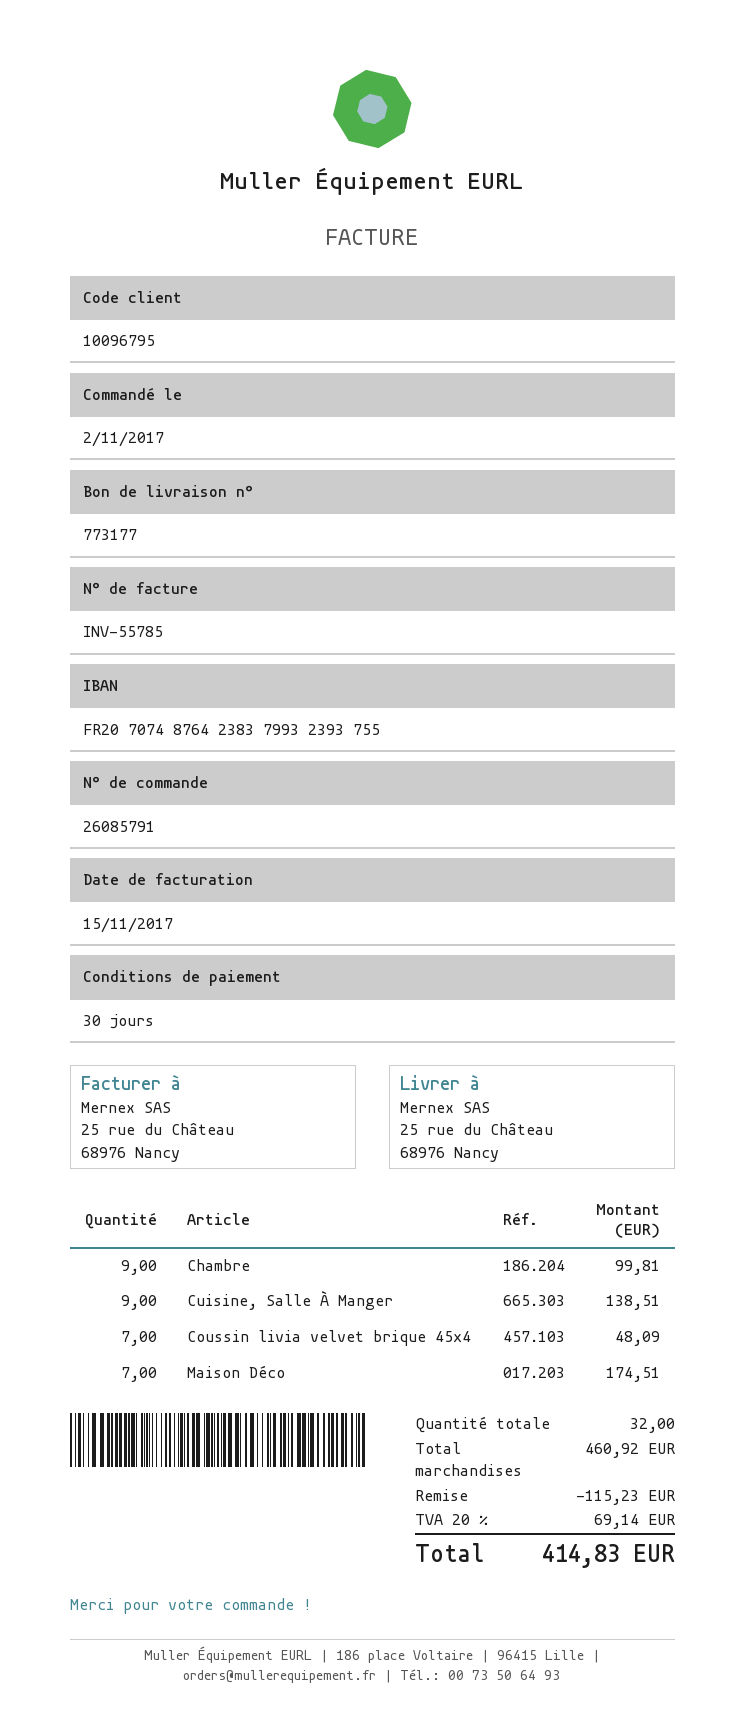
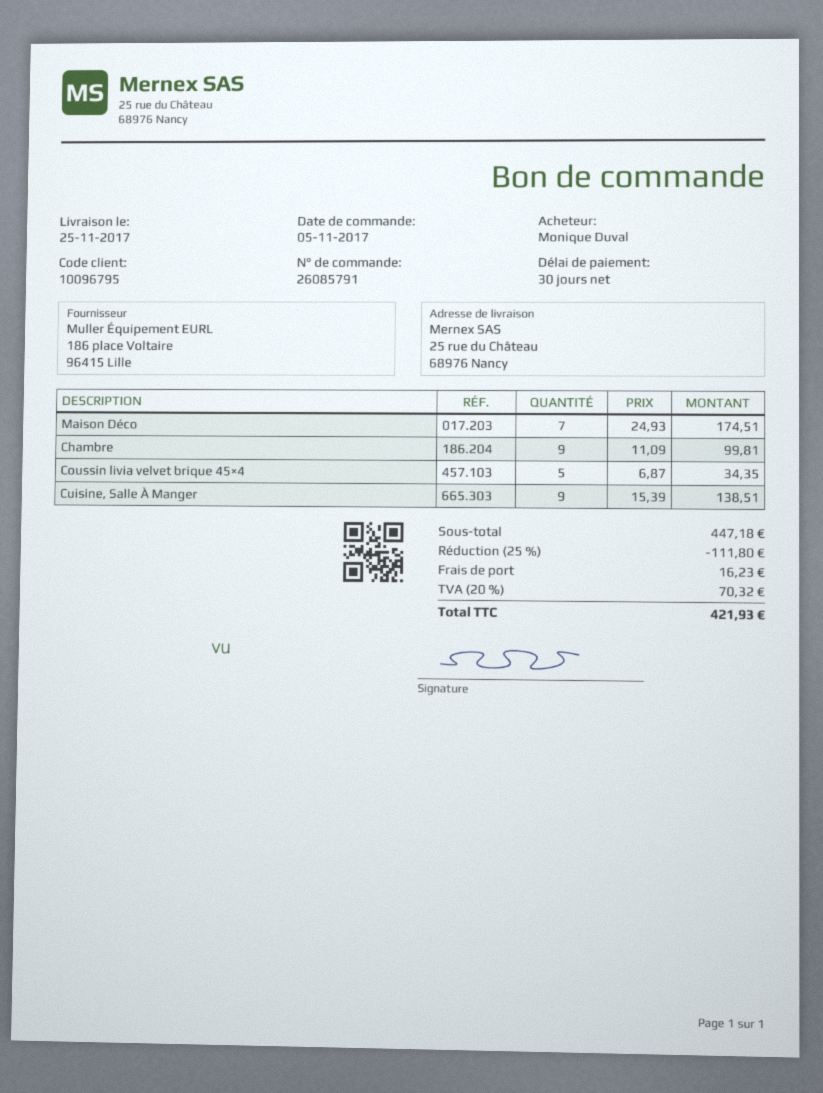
order date: 2017-11-02 -> 2017-11-05
Coussin livia velvet brique 45×4: 7 for 48.09 -> 5 for 34.35
subtotal: 460.92 -> 447.18
discount: 115.23 -> 111.80
shipping: none -> 16.23
tax: 20% = 69.14 -> 20% = 70.32
total: 414.83 -> 421.93

